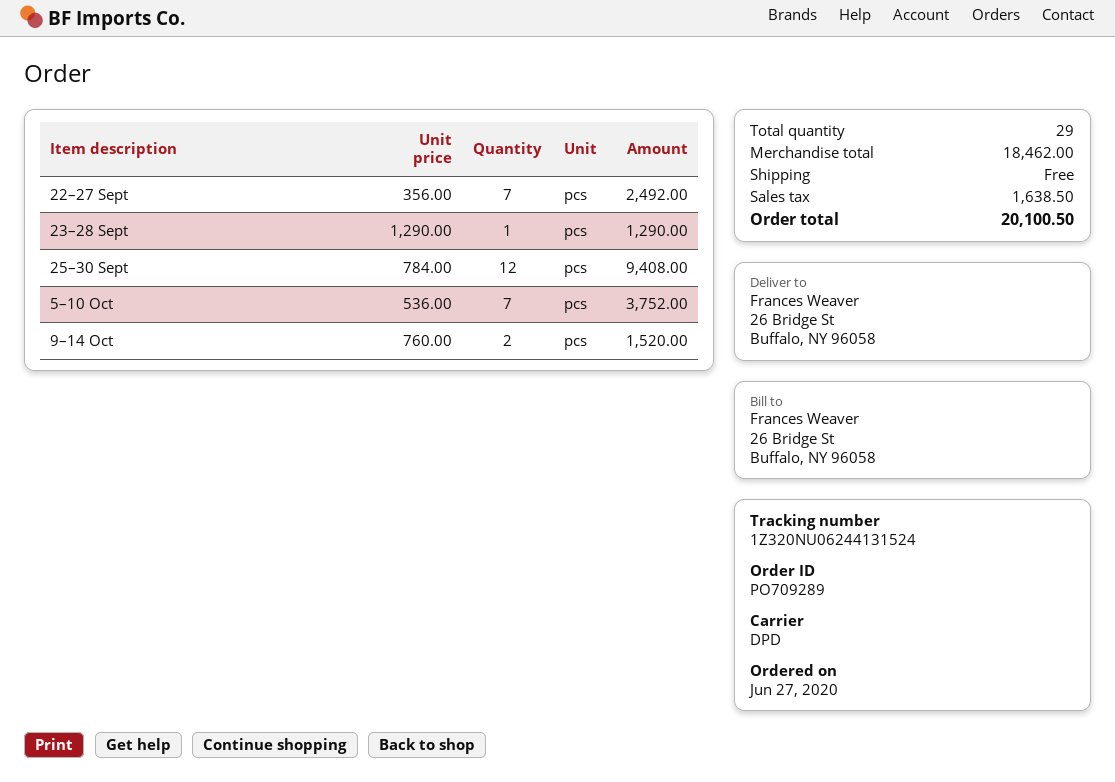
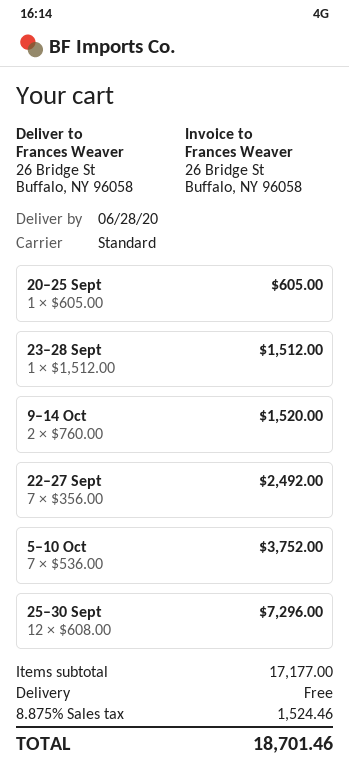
shipping method: DPD -> standard
23–28 Sept: 1 x 1290.00 = 1290.00 -> 1 x 1512.00 = 1512.00
25–30 Sept: 12 x 784.00 = 9408.00 -> 12 x 608.00 = 7296.00
20–25 Sept: none -> 1 x 605.00 = 605.00
subtotal: 18462.00 -> 17177.00
tax: 1638.50 -> 1524.46
total: 20100.50 -> 18701.46

